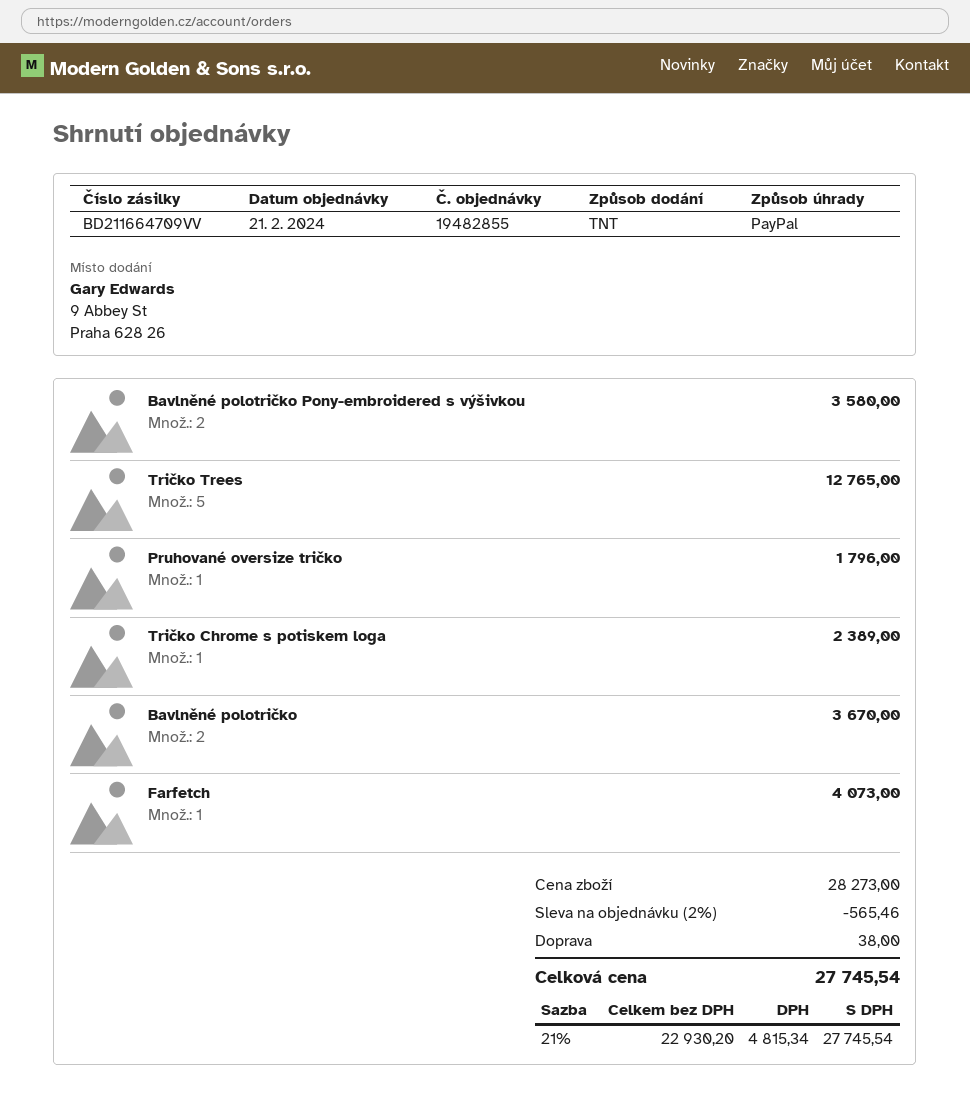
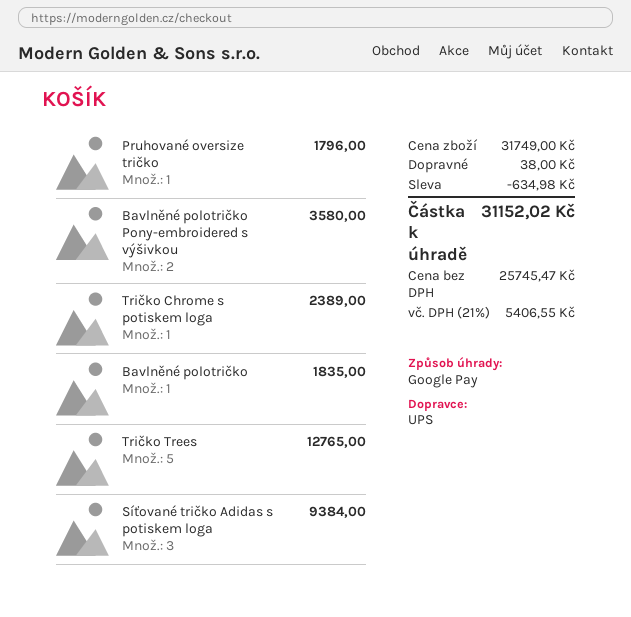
payment method: PayPal -> Google Pay
shipping method: TNT -> UPS
Bavlněné polotričko: 2 for 3670.00 -> 1 for 1835.00
Farfetch: 1 for 4073.00 -> none
Síťované tričko Adidas s potiskem loga: none -> 3 for 9384.00
subtotal: 28273.00 -> 31749.00
discount: 565.46 -> 634.98
net: 22930.20 -> 25745.47
tax: 21% = 4815.34 -> 21% = 5406.55
total: 27745.54 -> 31152.02

